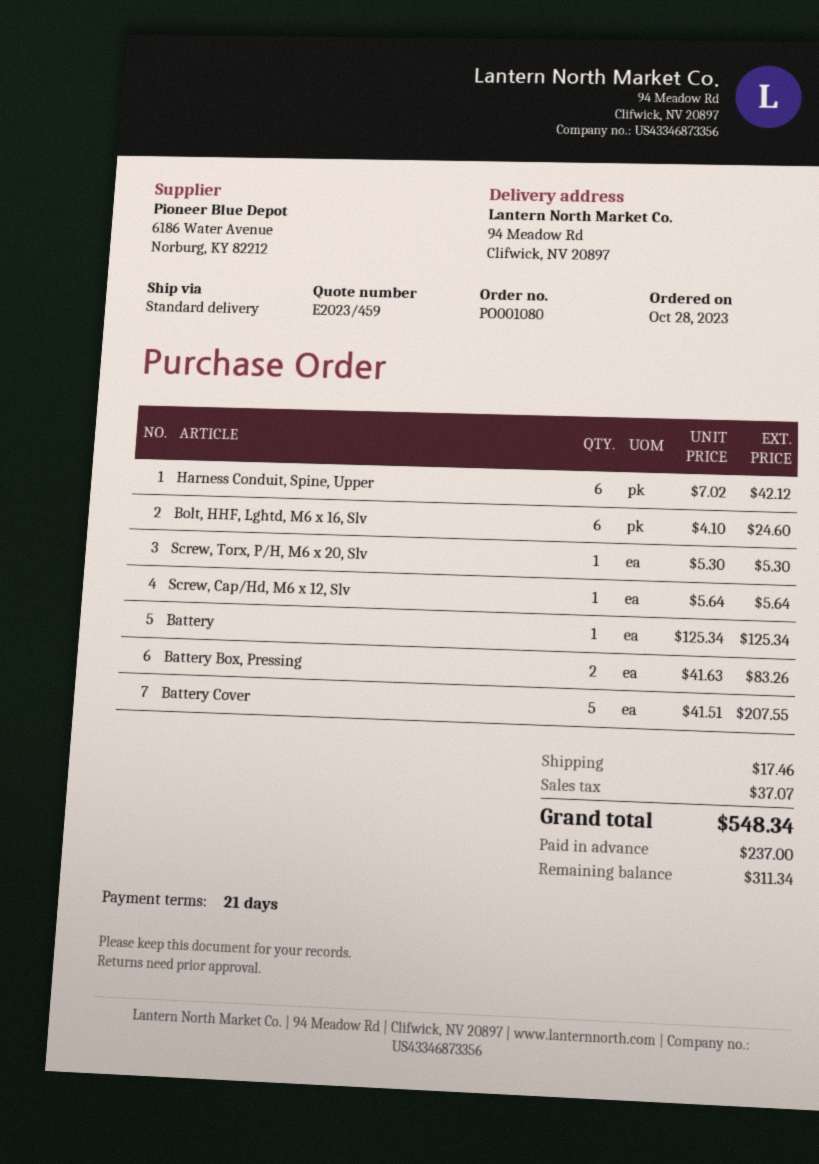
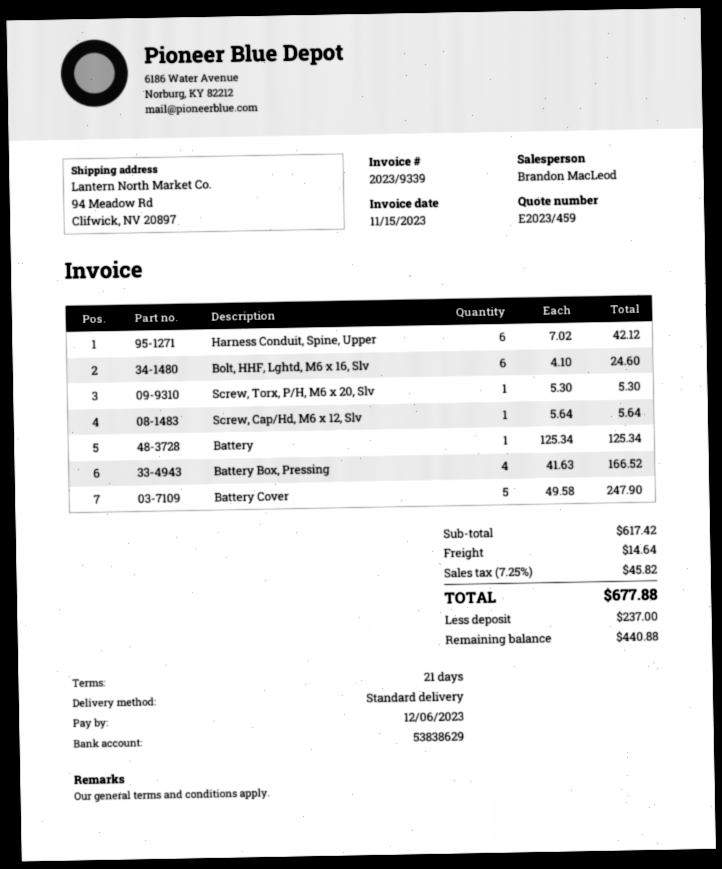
Battery Box, Pressing: 2 x 41.63 = 83.26 -> 4 x 41.63 = 166.52
Battery Cover: 5 x 41.51 = 207.55 -> 5 x 49.58 = 247.90
shipping: 17.46 -> 14.64
tax: 37.07 -> 45.82
total: 548.34 -> 677.88
balance: 311.34 -> 440.88

